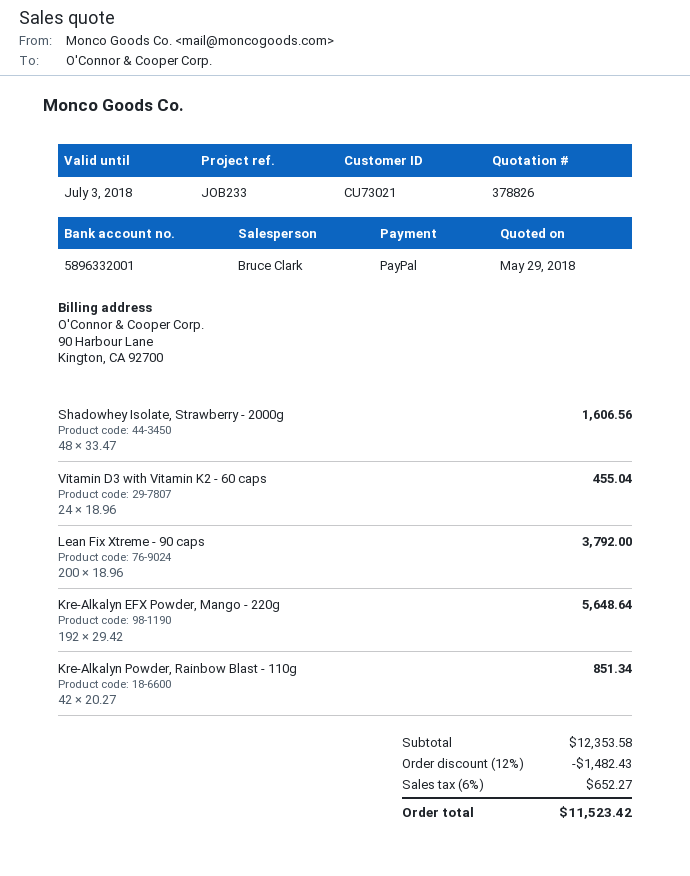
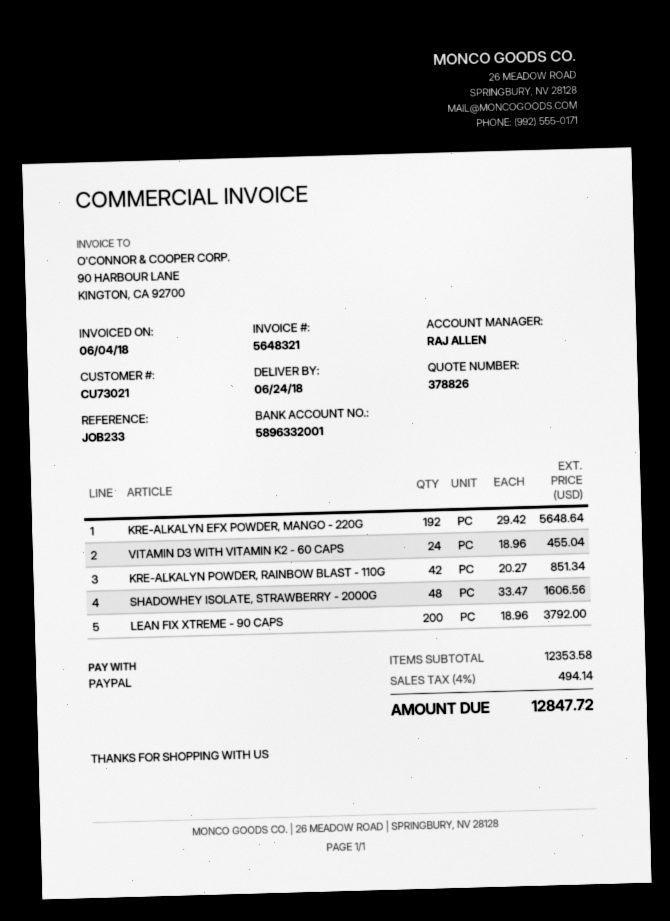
sales rep: Bruce Clark -> RAJ ALLEN
discount: 12% = 1482.43 -> none
tax: 6% = 652.27 -> 4% = 494.14
total: 11523.42 -> 12847.72

